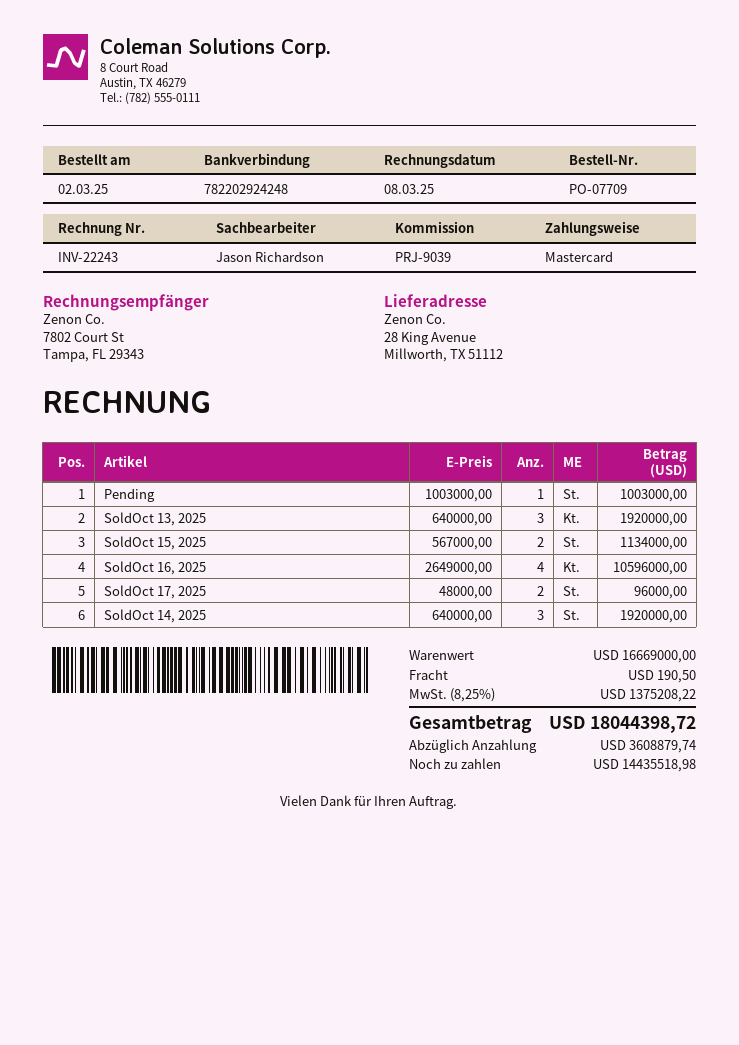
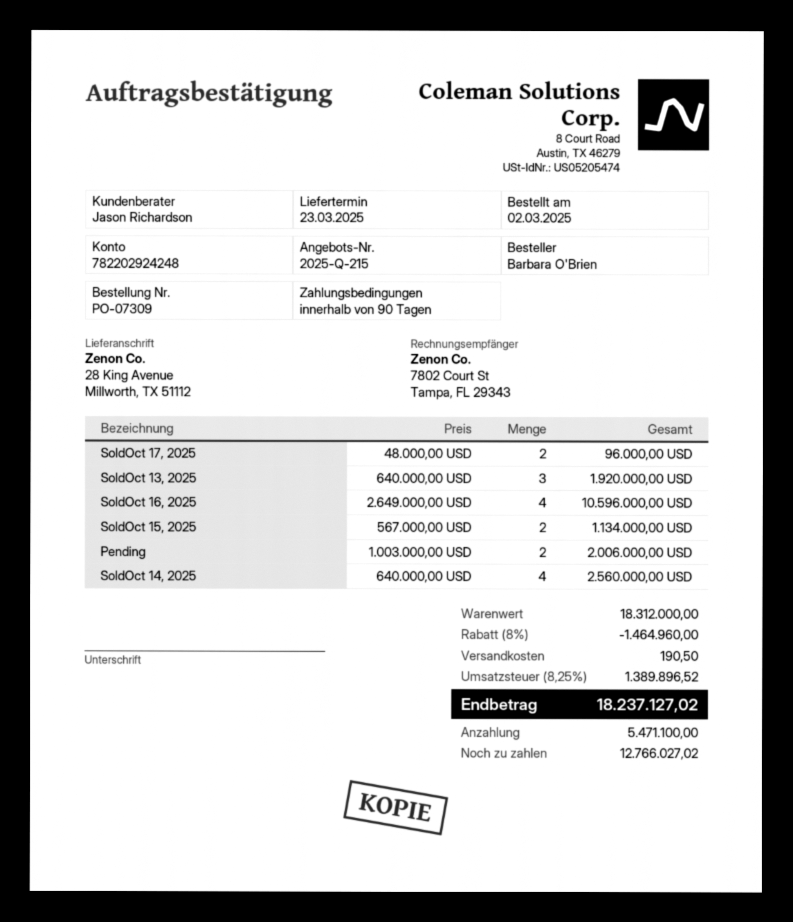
order number: PO-07709 -> PO-07309
Pending: 1 x 1003000.00 = 1003000.00 -> 2 x 1003000.00 = 2006000.00
SoldOct 14, 2025: 3 x 640000.00 = 1920000.00 -> 4 x 640000.00 = 2560000.00
subtotal: 16669000.00 -> 18312000.00
discount: none -> 8% = 1464960.00
tax: 8.25% = 1375208.22 -> 8.25% = 1389896.52
total: 18044398.72 -> 18237127.02
deposit: 3608879.74 -> 5471100.00
balance: 14435518.98 -> 12766027.02

